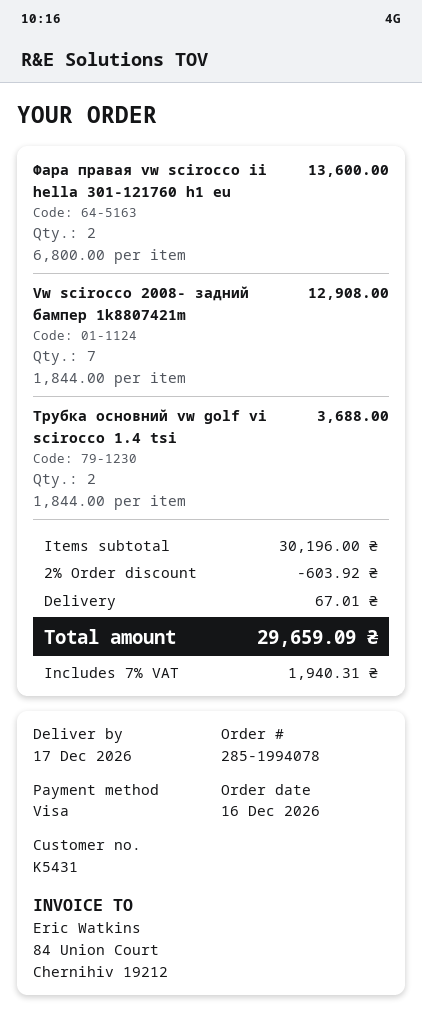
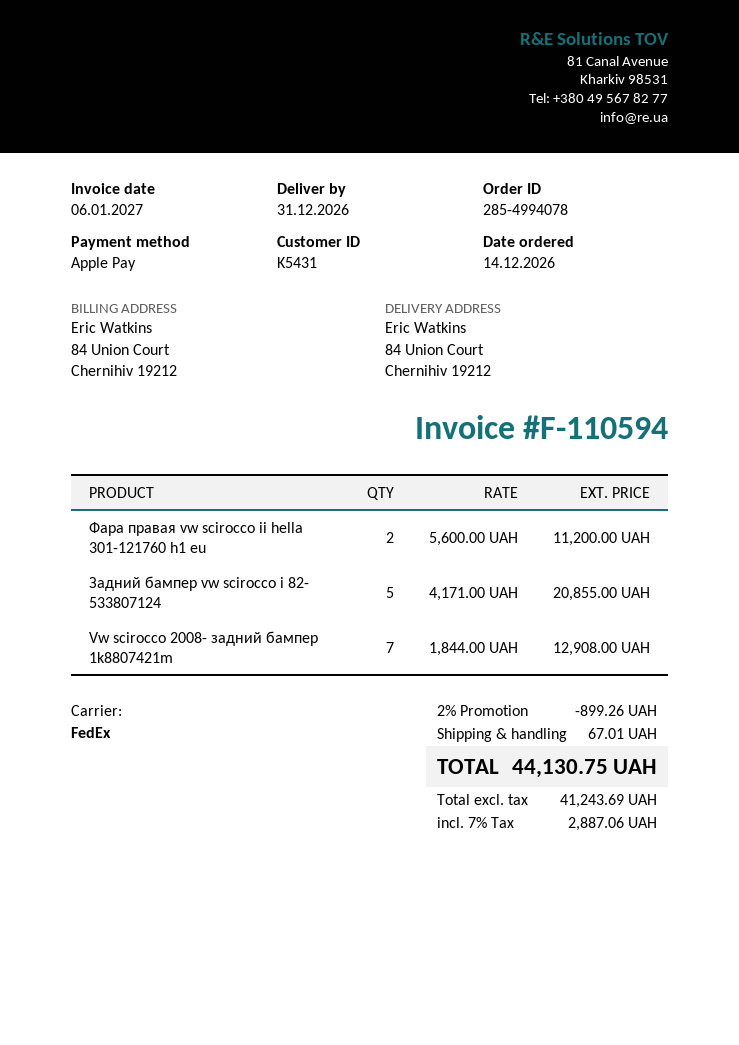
order number: 285-1994078 -> 285-4994078
order date: 2026-12-16 -> 2026-12-14
delivery date: 2026-12-17 -> 2026-12-31
payment method: Visa -> Apple Pay
Фара правая vw scirocco ii hella 301-121760 h1 eu: 2 x 6800.00 = 13600.00 -> 2 x 5600.00 = 11200.00
Трубка основний vw golf vi scirocco 1.4 tsi: 2 x 1844.00 = 3688.00 -> none
Задний бампер vw scirocco i 82- 533807124: none -> 5 x 4171.00 = 20855.00
discount: 2% = 603.92 -> 2% = 899.26
tax: 7% = 1940.31 -> 7% = 2887.06
total: 29659.09 -> 44130.75

